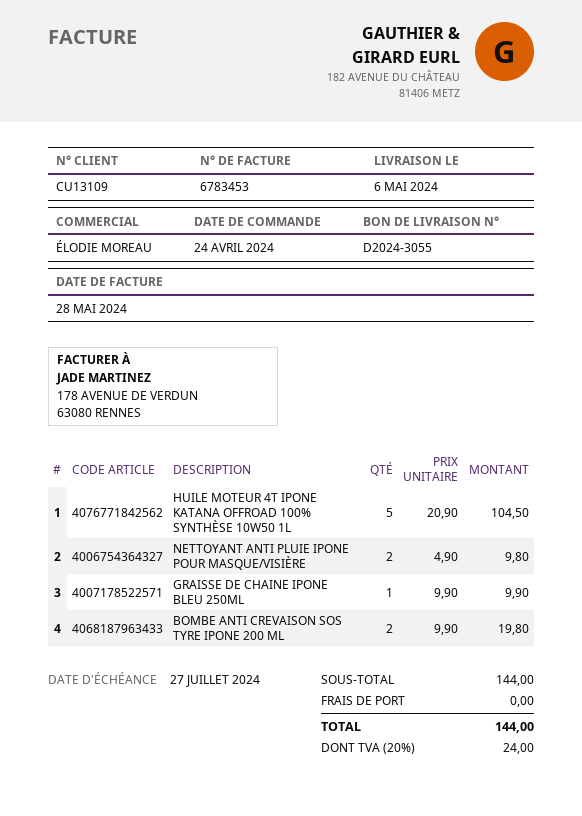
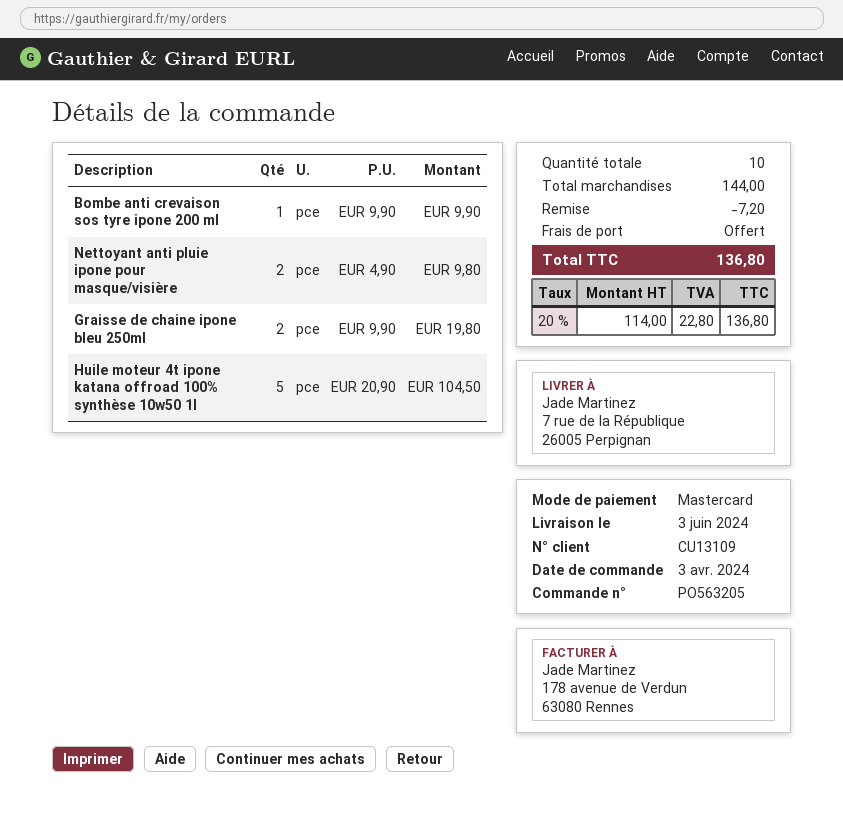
order date: 2024-04-24 -> 2024-04-03
delivery date: 2024-05-06 -> 2024-06-03
GRAISSE DE CHAINE IPONE BLEU 250ML: 1 x 9.90 = 9.90 -> 2 x 9.90 = 19.80
BOMBE ANTI CREVAISON SOS TYRE IPONE 200 ML: 2 x 9.90 = 19.80 -> 1 x 9.90 = 9.90
discount: none -> 7.20
tax: 20% = 24.00 -> 20% = 22.80
total: 144.00 -> 136.80

